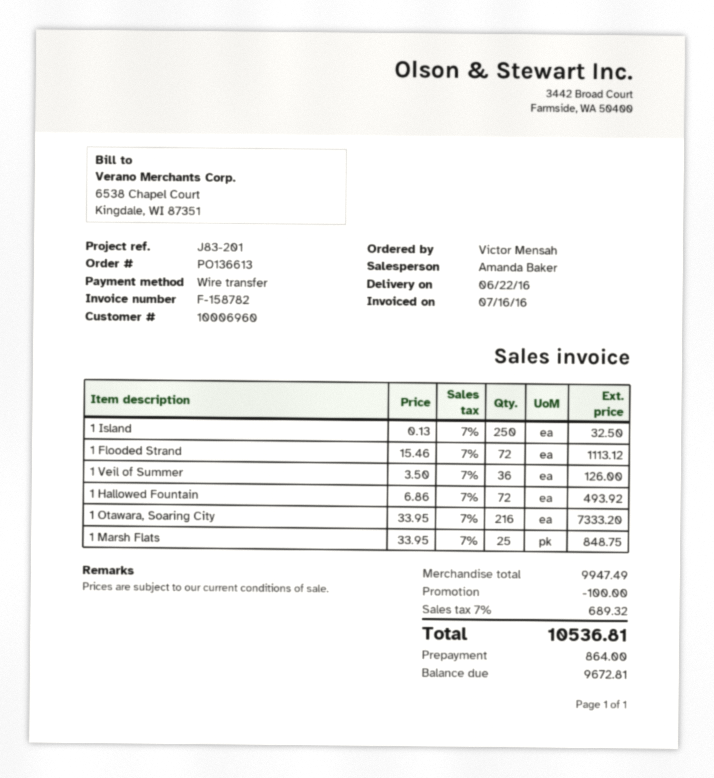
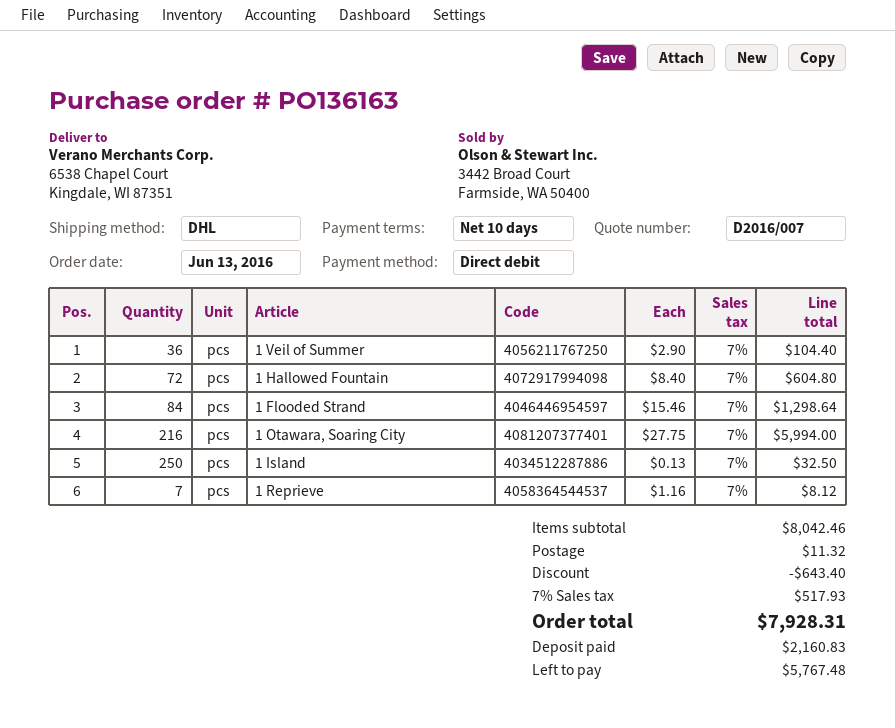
order number: PO136613 -> PO136163
payment method: bank transfer -> direct debit
1 Flooded Strand: 72 x 15.46 = 1113.12 -> 84 x 15.46 = 1298.64
1 Veil of Summer: 36 x 3.50 = 126.00 -> 36 x 2.90 = 104.40
1 Hallowed Fountain: 72 x 6.86 = 493.92 -> 72 x 8.40 = 604.80
1 Otawara, Soaring City: 216 x 33.95 = 7333.20 -> 216 x 27.75 = 5994.00
1 Marsh Flats: 25 x 33.95 = 848.75 -> none
1 Reprieve: none -> 7 x 1.16 = 8.12
subtotal: 9947.49 -> 8042.46
discount: 100.00 -> 643.40
shipping: none -> 11.32
tax: 7% = 689.32 -> 7% = 517.93
total: 10536.81 -> 7928.31
deposit: 864.00 -> 2160.83
balance: 9672.81 -> 5767.48

